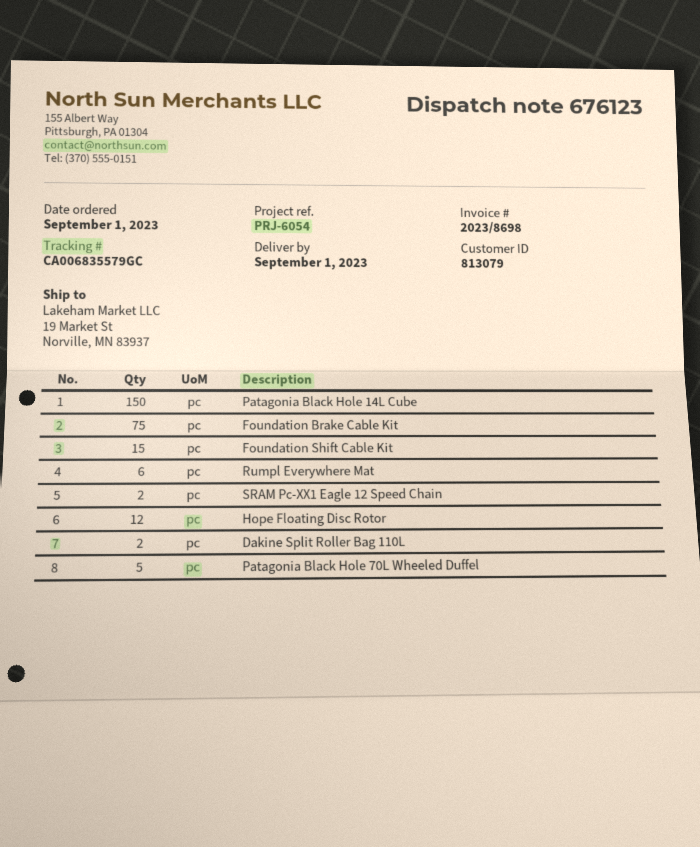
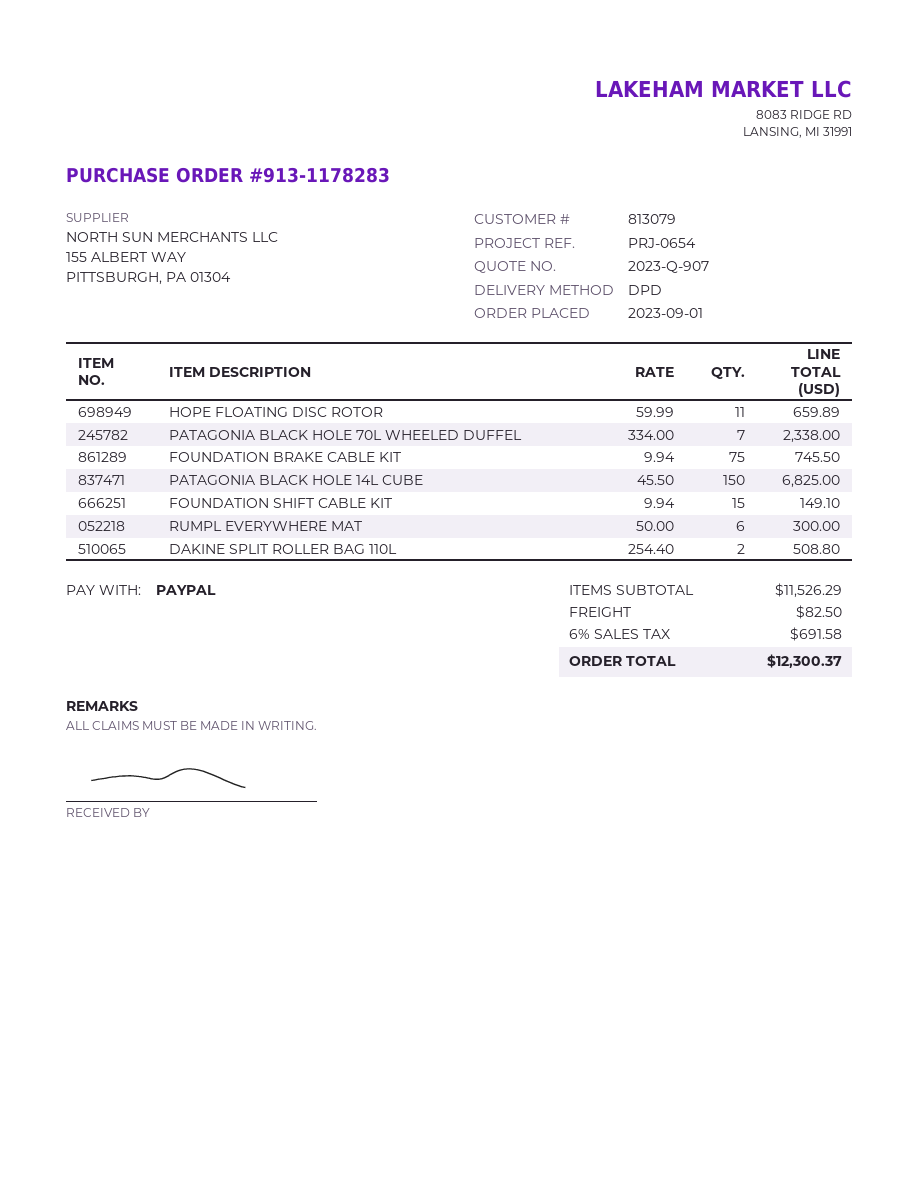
reference: PRJ-6054 -> PRJ-0654
SRAM Pc-XX1 Eagle 12 Speed Chain: 2 -> none
Hope Floating Disc Rotor: 12 -> 11
Patagonia Black Hole 70L Wheeled Duffel: 5 -> 7

